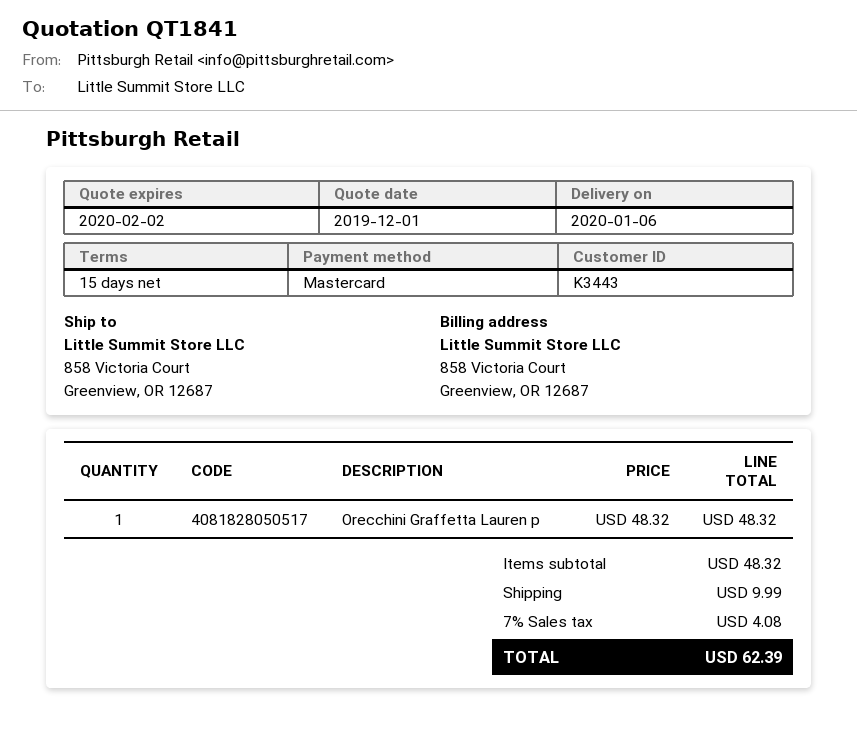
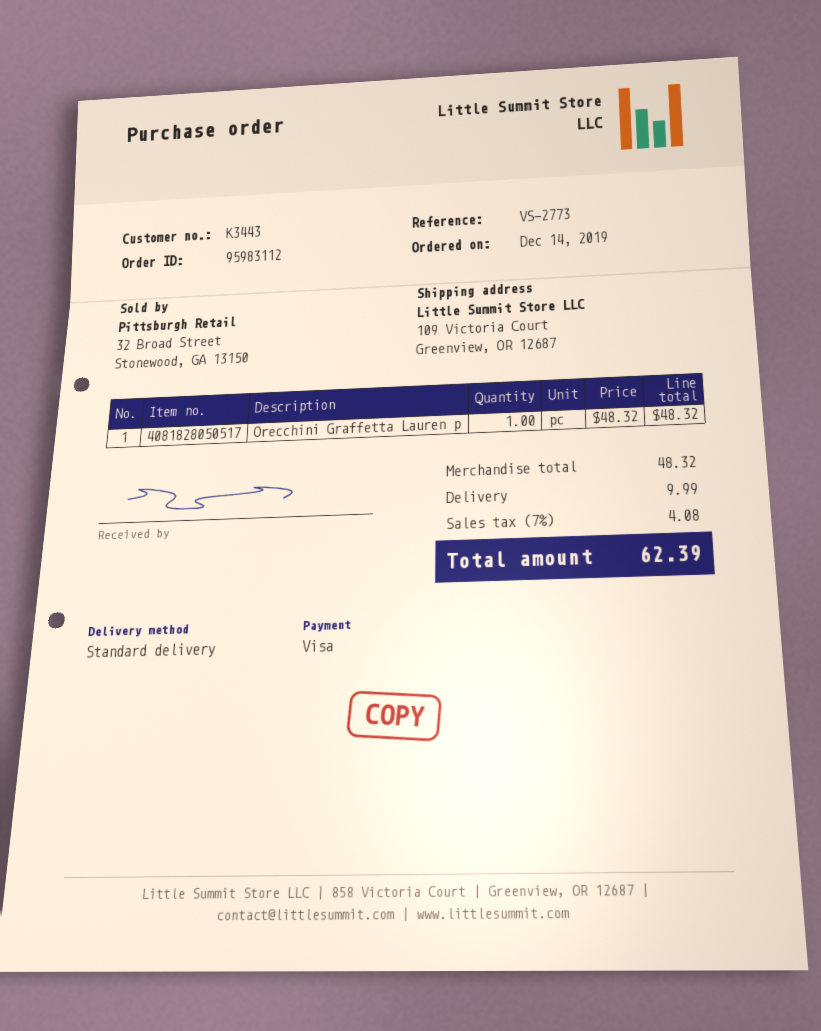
payment method: Mastercard -> Visa
ship to: 858 Victoria Court, Greenview, OR 12687 -> 109 Victoria Court, Greenview, OR 12687

